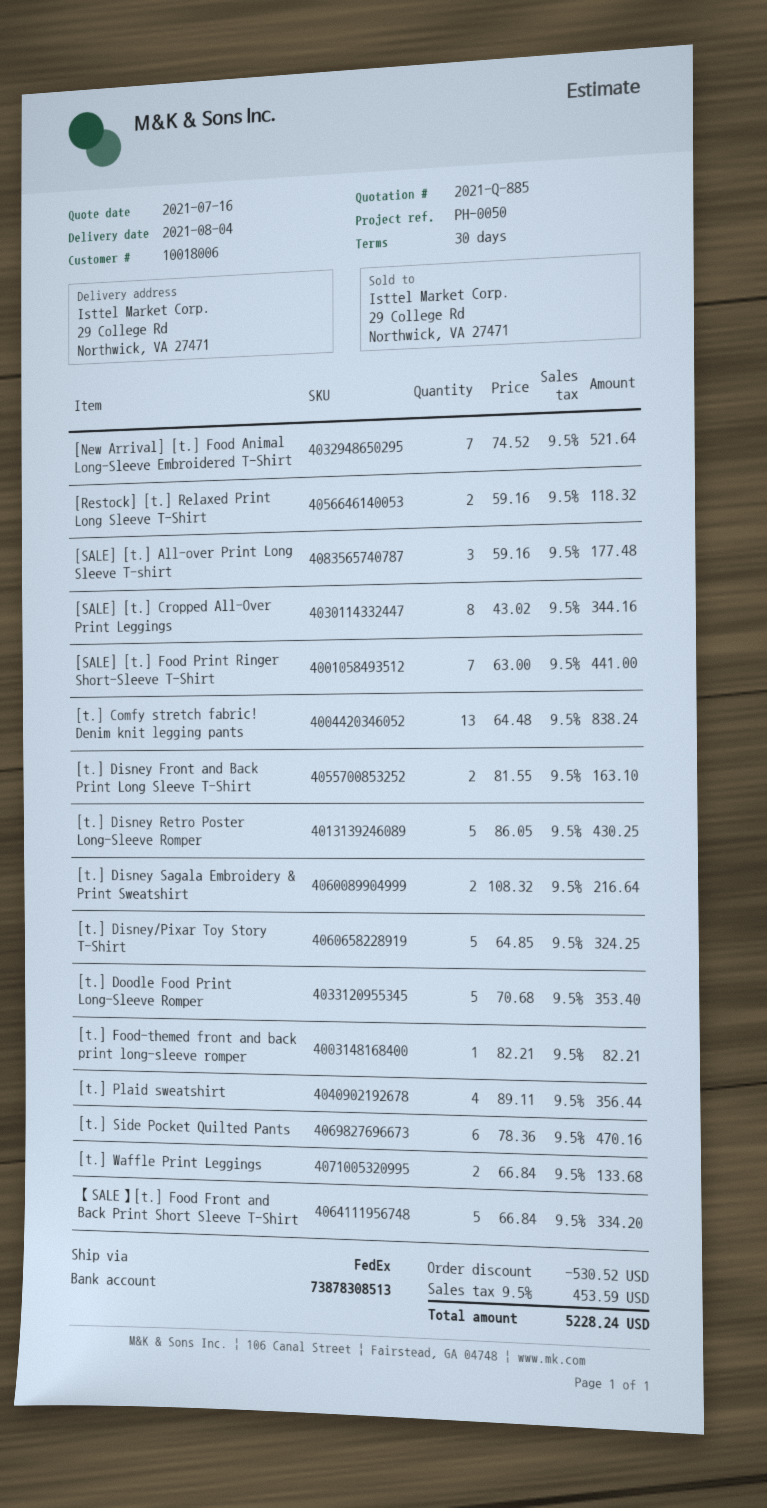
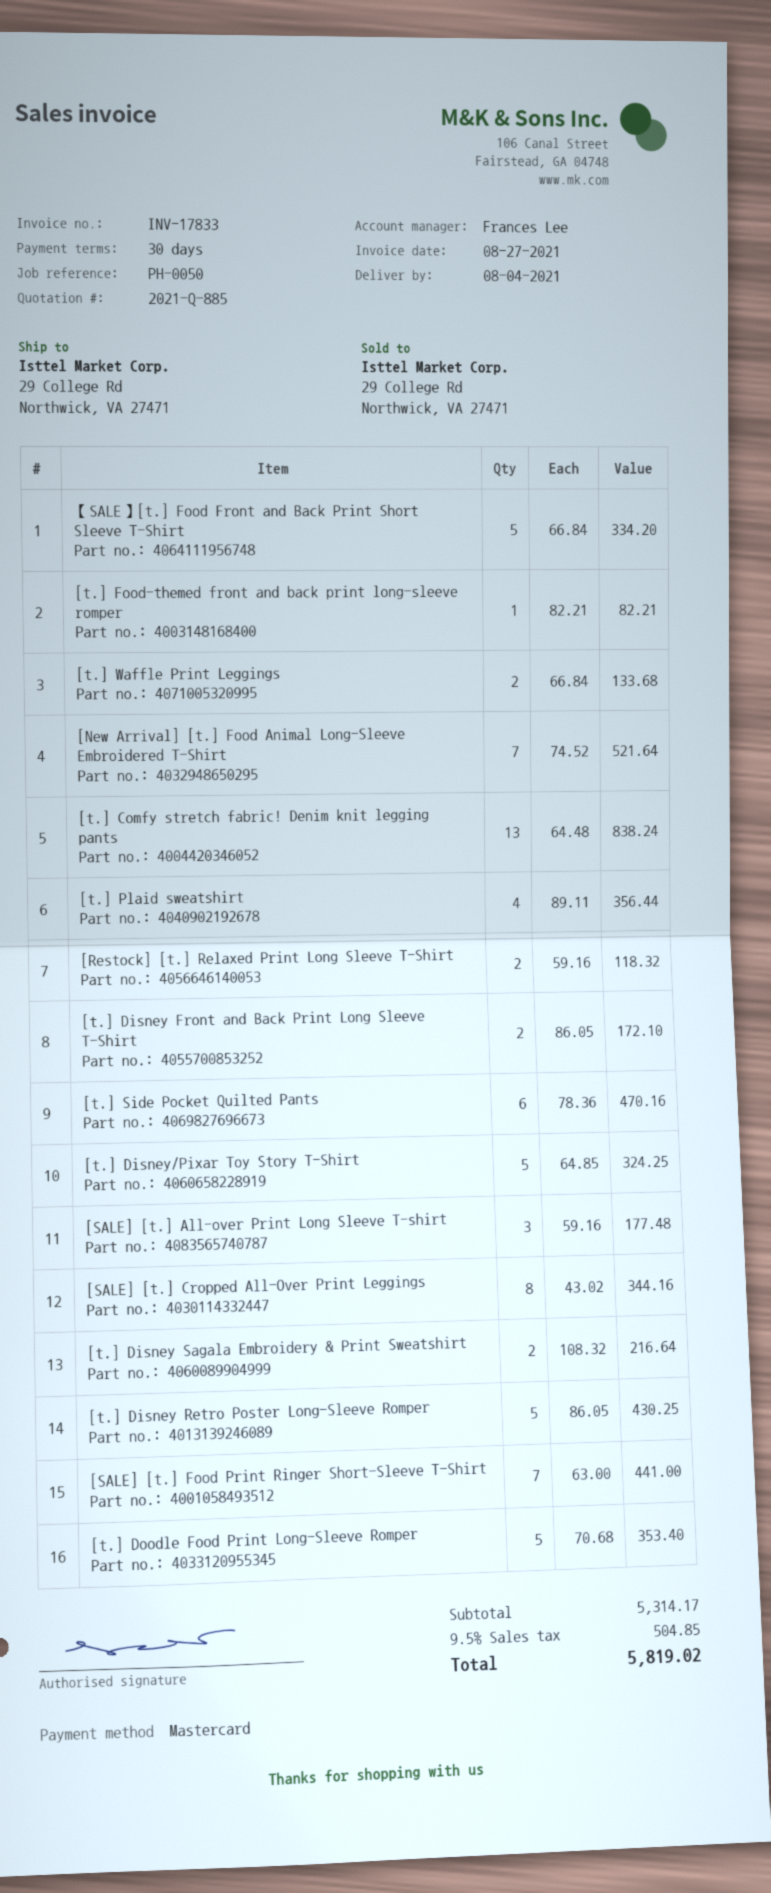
[t.] Disney Front and Back Print Long Sleeve T-Shirt: 2 x 81.55 = 163.10 -> 2 x 86.05 = 172.10
discount: 530.52 -> none
tax: 9.5% = 453.59 -> 9.5% = 504.85
total: 5228.24 -> 5819.02

